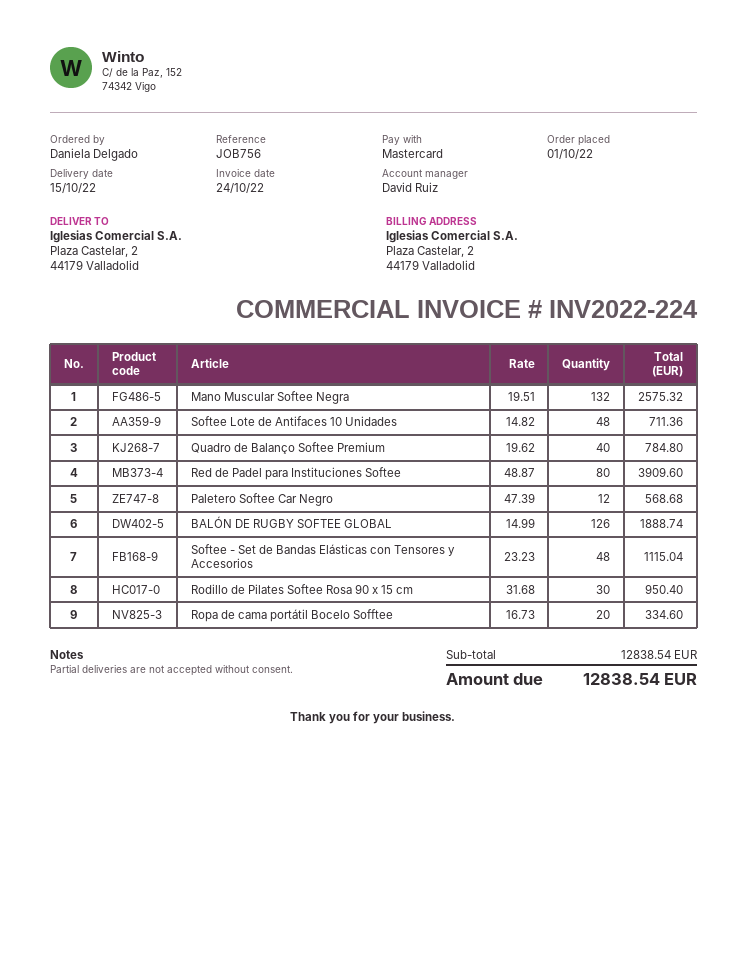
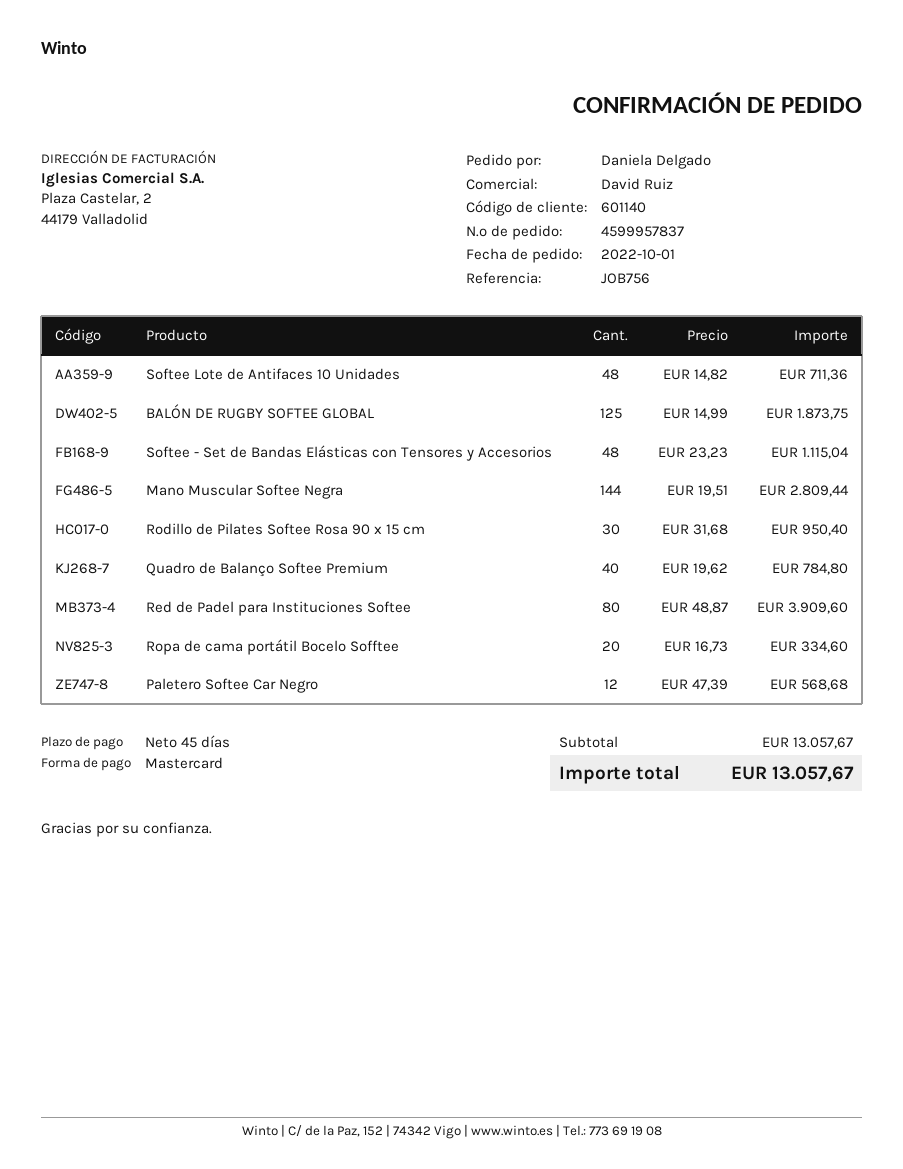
Mano Muscular Softee Negra: 132 x 19.51 = 2575.32 -> 144 x 19.51 = 2809.44
BALÓN DE RUGBY SOFTEE GLOBAL: 126 x 14.99 = 1888.74 -> 125 x 14.99 = 1873.75
subtotal: 12838.54 -> 13057.67
total: 12838.54 -> 13057.67

